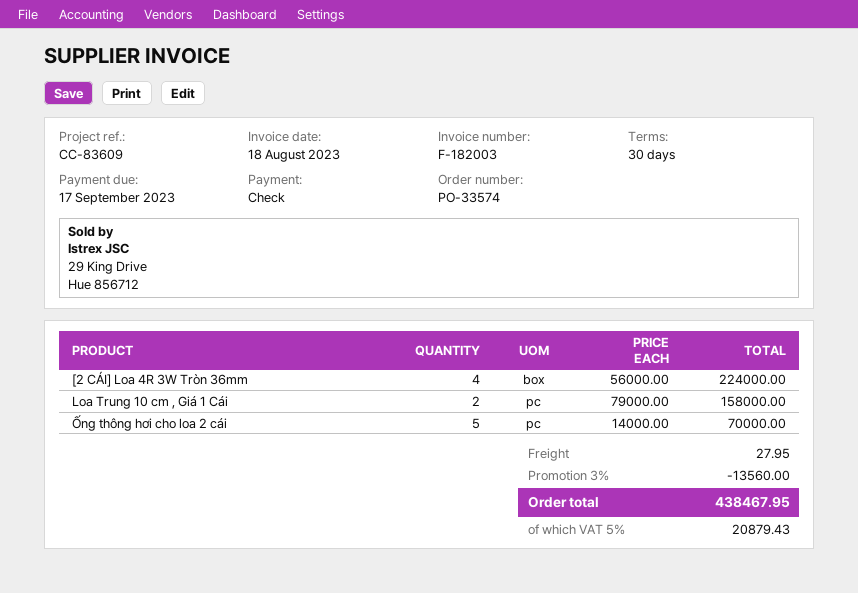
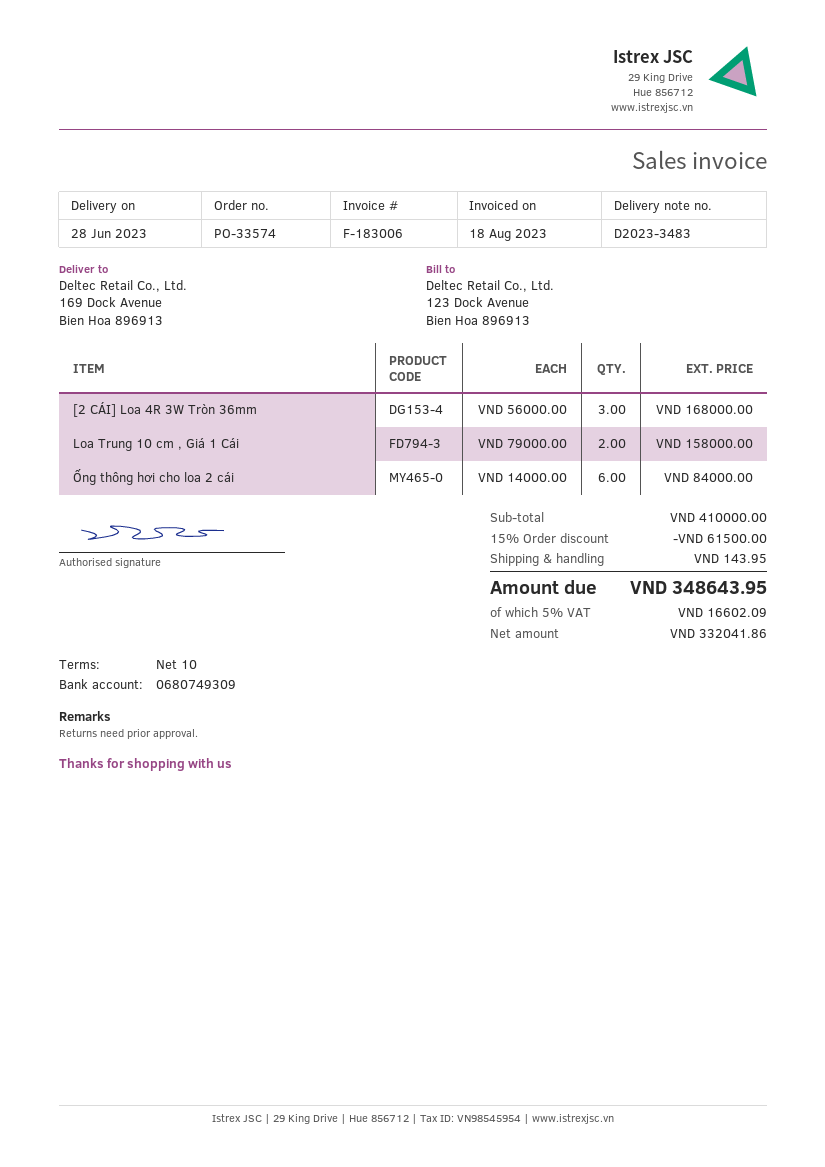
invoice number: F-182003 -> F-183006
payment terms: 30 days -> 10 days
[2 CÁI] Loa 4R 3W Tròn 36mm: 4 x 56000.00 = 224000.00 -> 3 x 56000.00 = 168000.00
Ống thông hơi cho loa 2 cái: 5 x 14000.00 = 70000.00 -> 6 x 14000.00 = 84000.00
discount: 3% = 13560.00 -> 15% = 61500.00
shipping: 27.95 -> 143.95
tax: 5% = 20879.43 -> 5% = 16602.09
total: 438467.95 -> 348643.95

